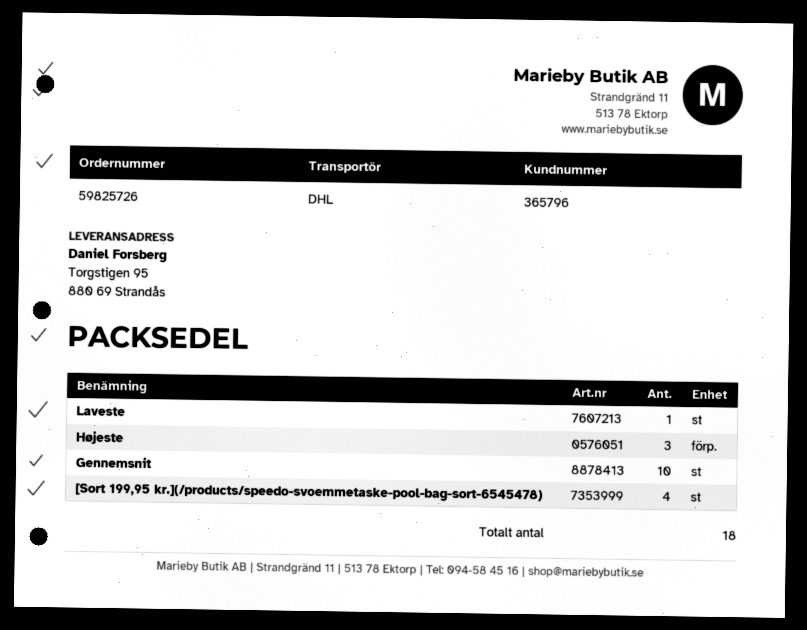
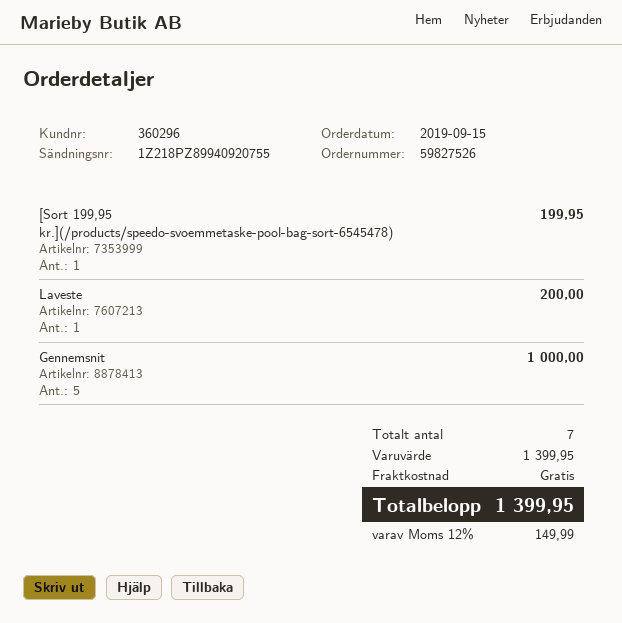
order number: 59825726 -> 59827526
customer number: 365796 -> 360296
Højeste: 3 -> none
Gennemsnit: 10 -> 5
[Sort 199,95 kr.](/products/speedo-svoemmetaske-pool-bag-sort-6545478): 4 -> 1
total quantity: 18 -> 7

